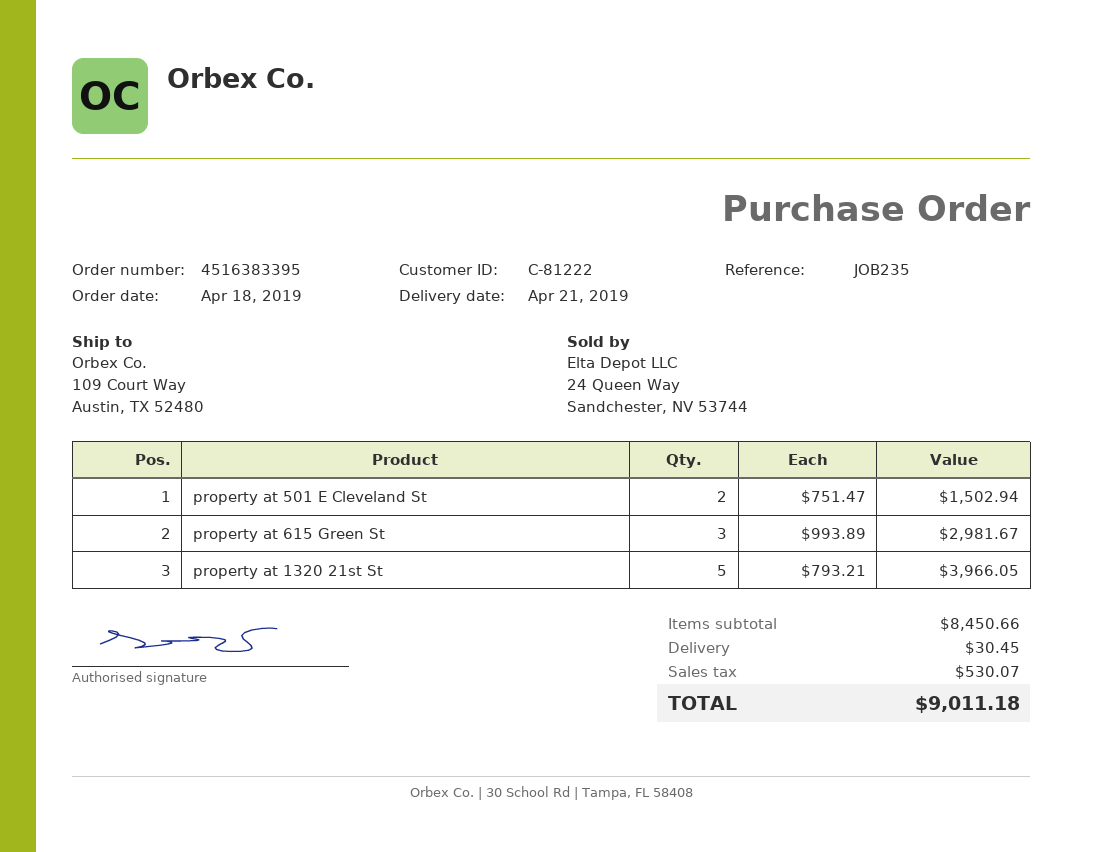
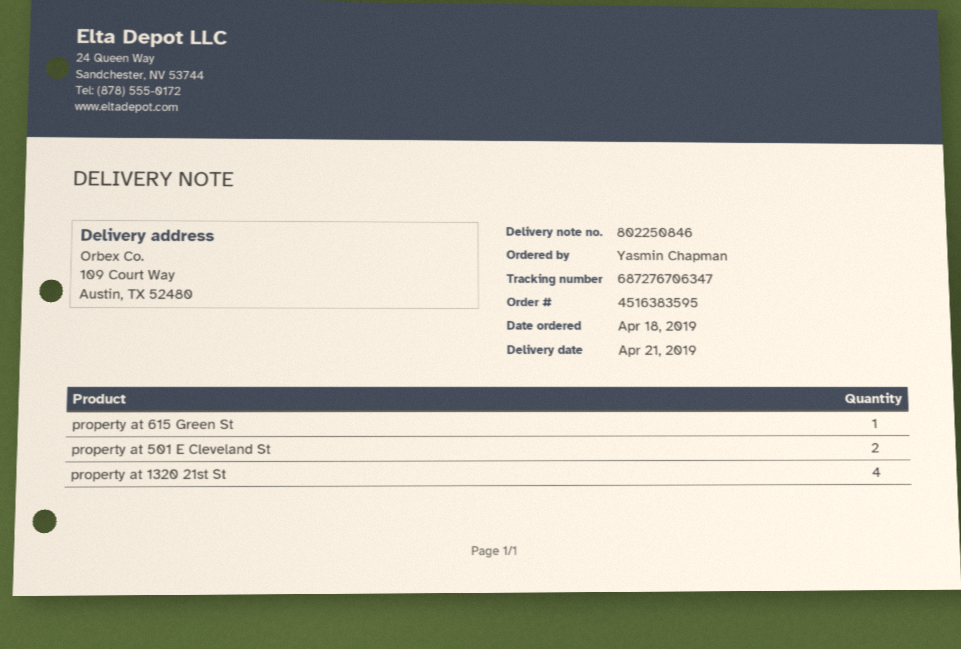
order number: 4516383395 -> 4516383595
property at 615 Green St: 3 -> 1
property at 1320 21st St: 5 -> 4

